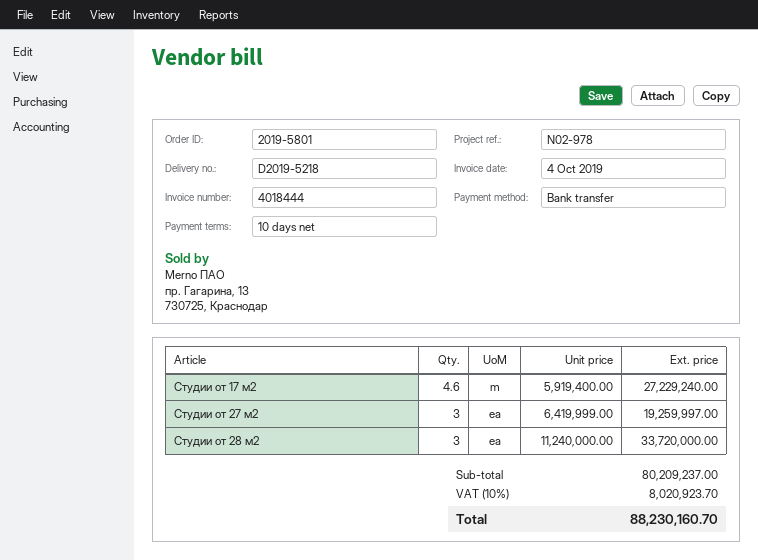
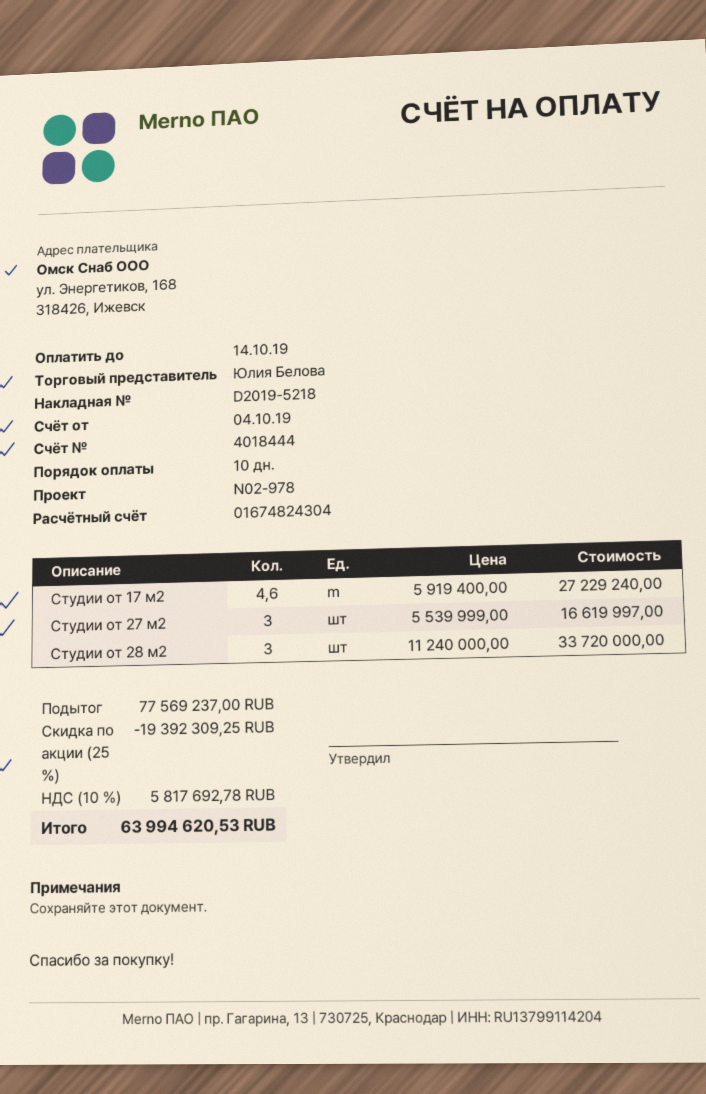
Студии от 27 м2: 3 x 6419999.00 = 19259997.00 -> 3 x 5539999.00 = 16619997.00
subtotal: 80209237.00 -> 77569237.00
discount: none -> 25% = 19392309.25
tax: 10% = 8020923.70 -> 10% = 5817692.78
total: 88230160.70 -> 63994620.53

